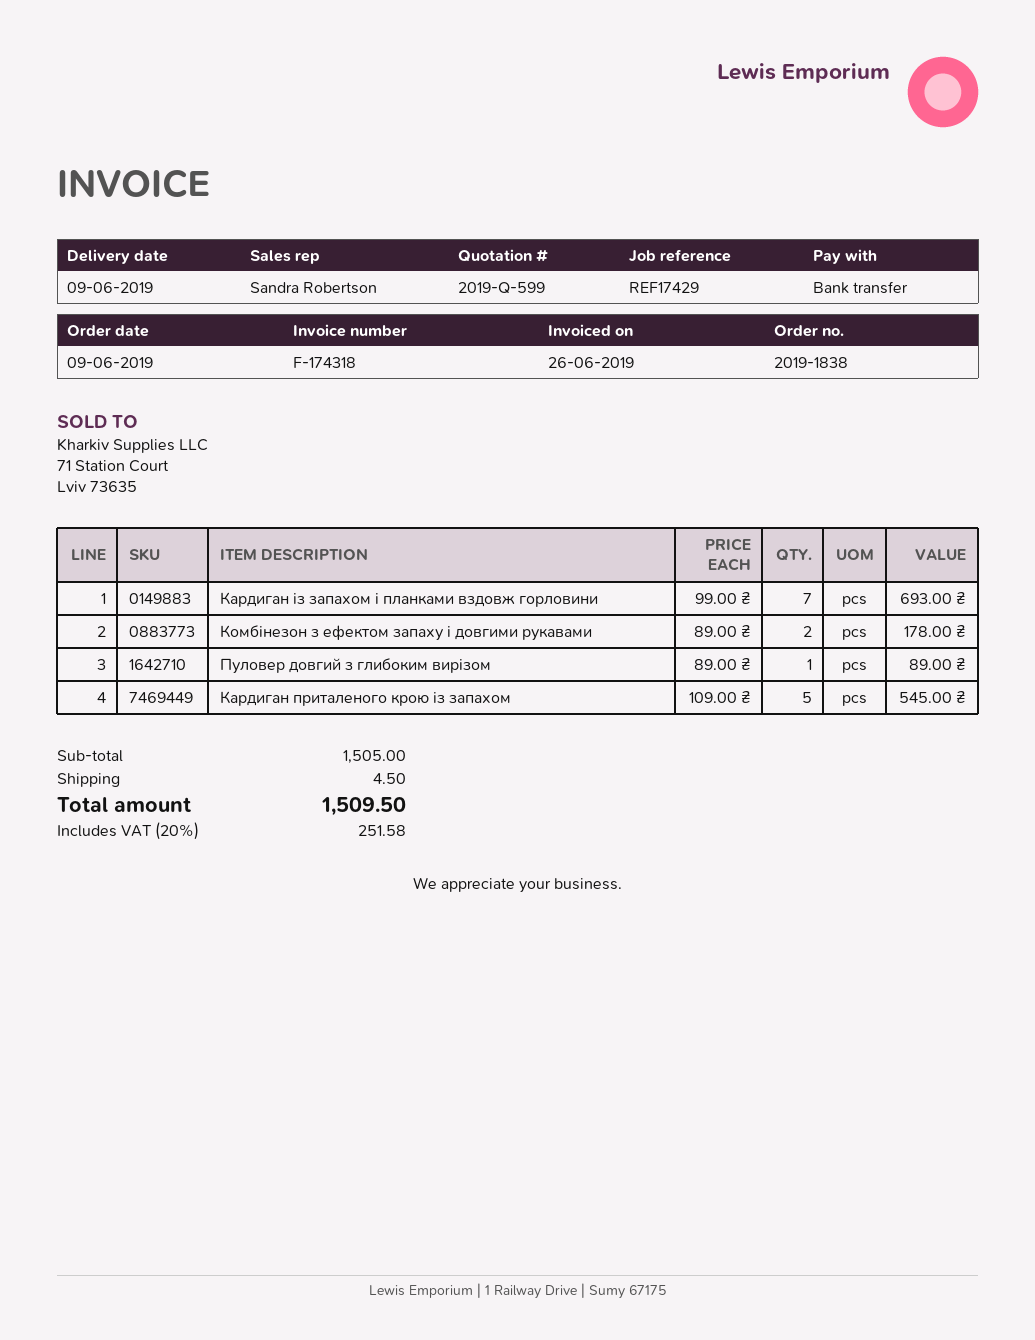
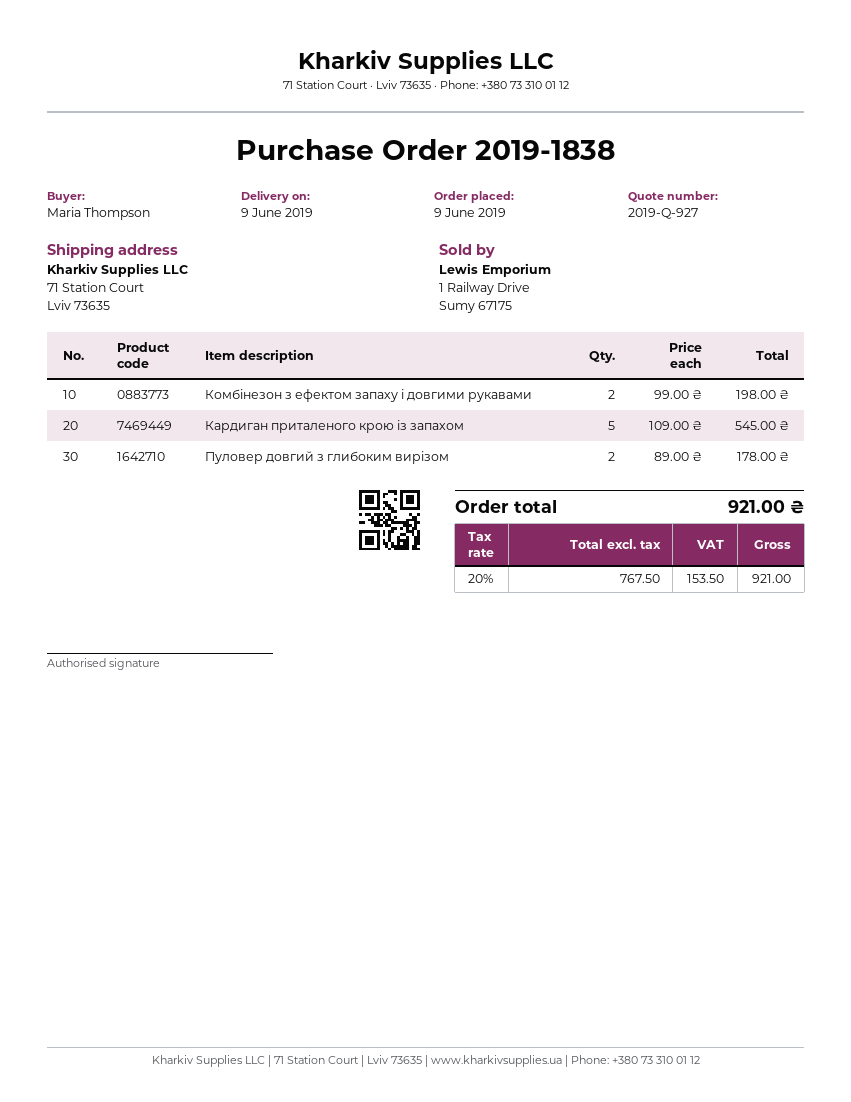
quote number: 2019-Q-599 -> 2019-Q-927
Кардиган із запахом і планками вздовж горловини: 7 x 99.00 = 693.00 -> none
Комбінезон з ефектом запаху і довгими рукавами: 2 x 89.00 = 178.00 -> 2 x 99.00 = 198.00
Пуловер довгий з глибоким вирізом: 1 x 89.00 = 89.00 -> 2 x 89.00 = 178.00
shipping: 4.50 -> none
tax: 20% = 251.58 -> 20% = 153.50
total: 1509.50 -> 921.00

